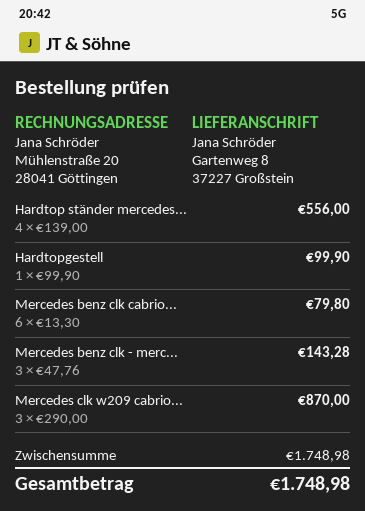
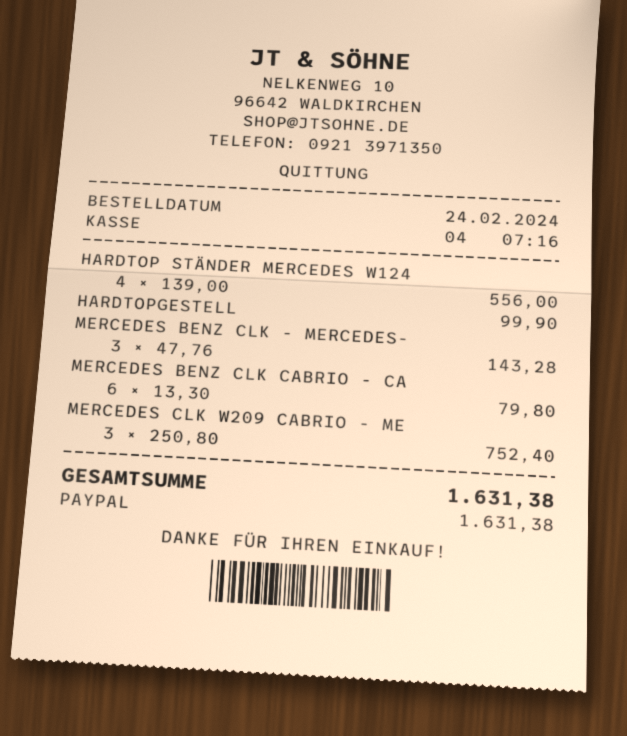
Mercedes clk w209 cabrio...: 3 x 290.00 = 870.00 -> 3 x 250.80 = 752.40
total: 1748.98 -> 1631.38

